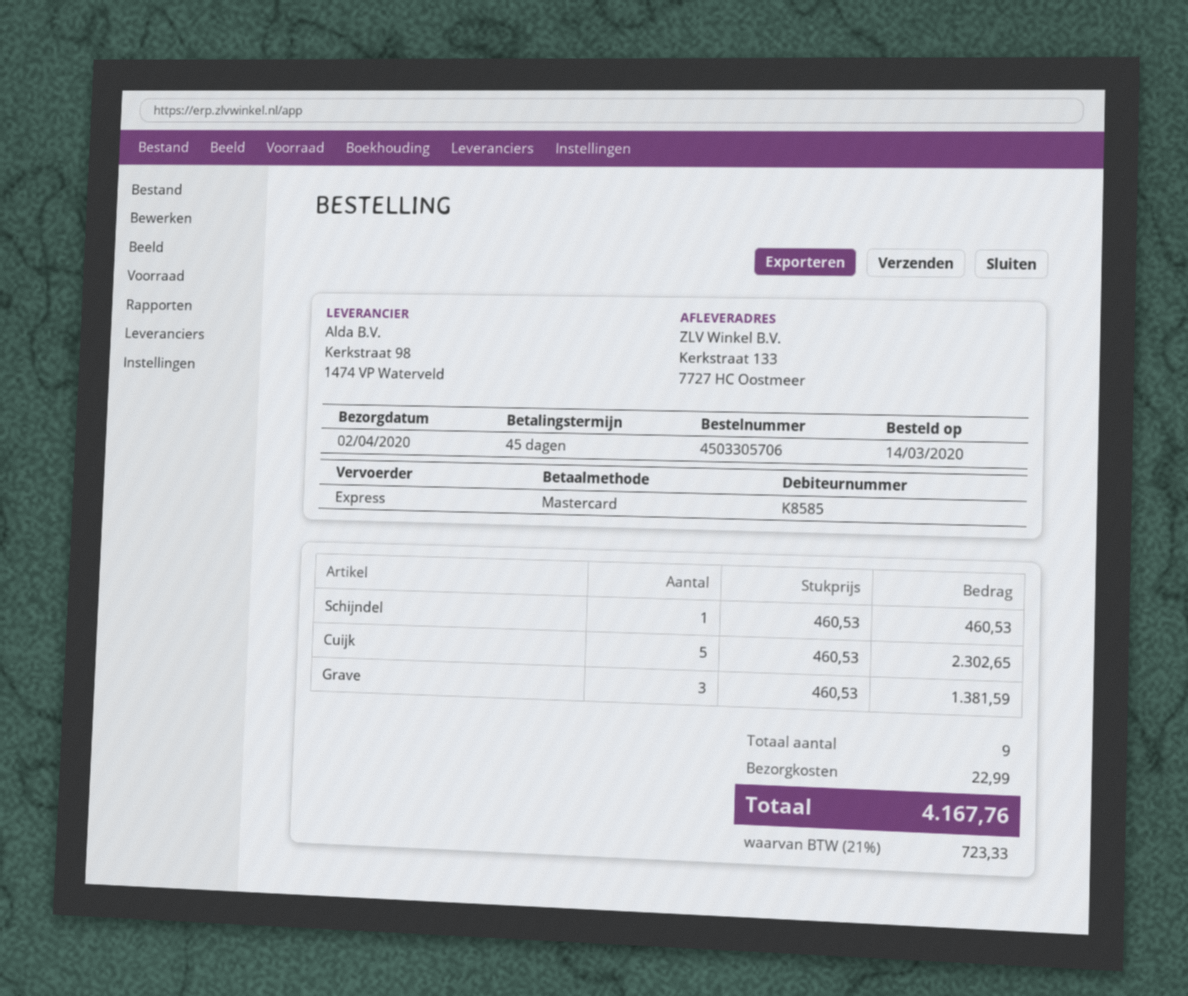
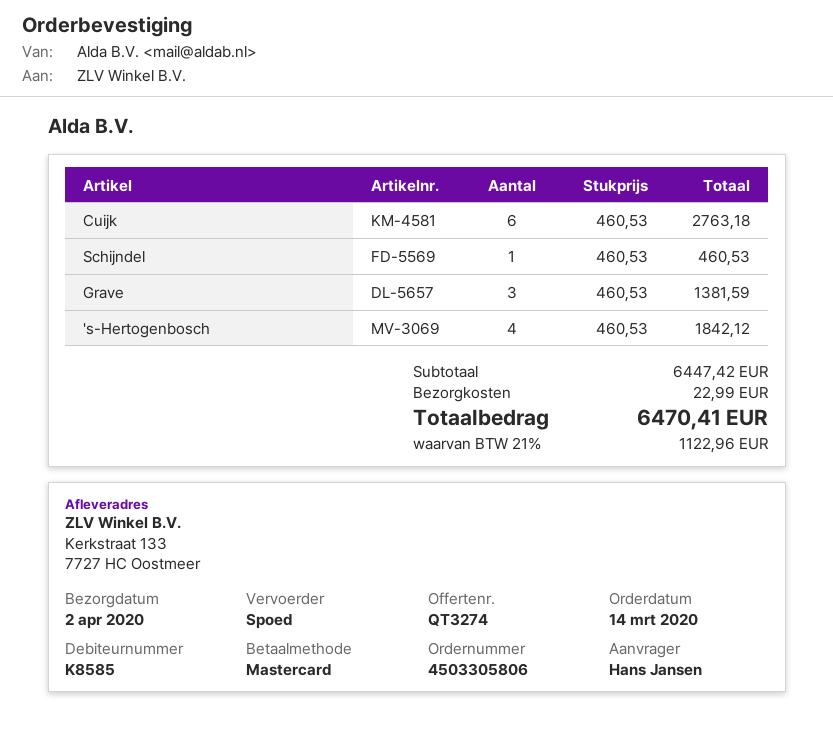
order number: 4503305706 -> 4503305806
Cuijk: 5 x 460.53 = 2302.65 -> 6 x 460.53 = 2763.18
's-Hertogenbosch: none -> 4 x 460.53 = 1842.12
tax: 21% = 723.33 -> 21% = 1122.96
total: 4167.76 -> 6470.41

